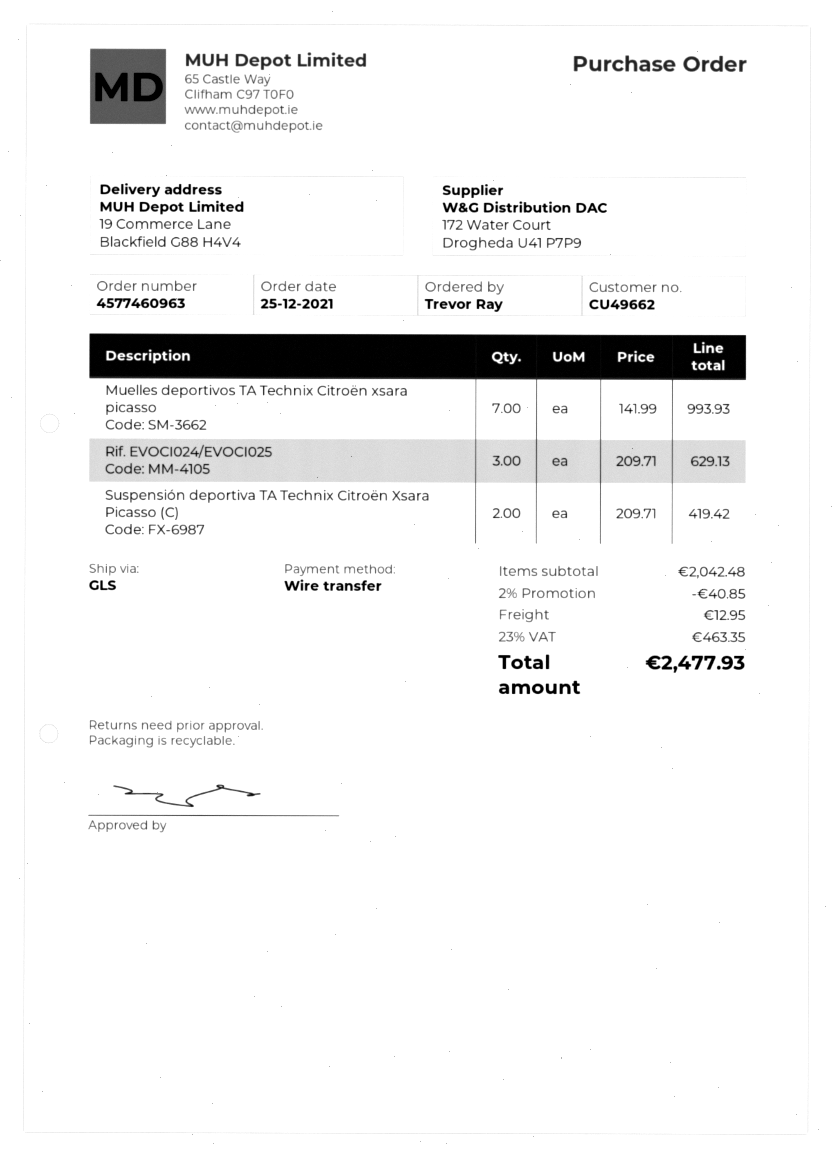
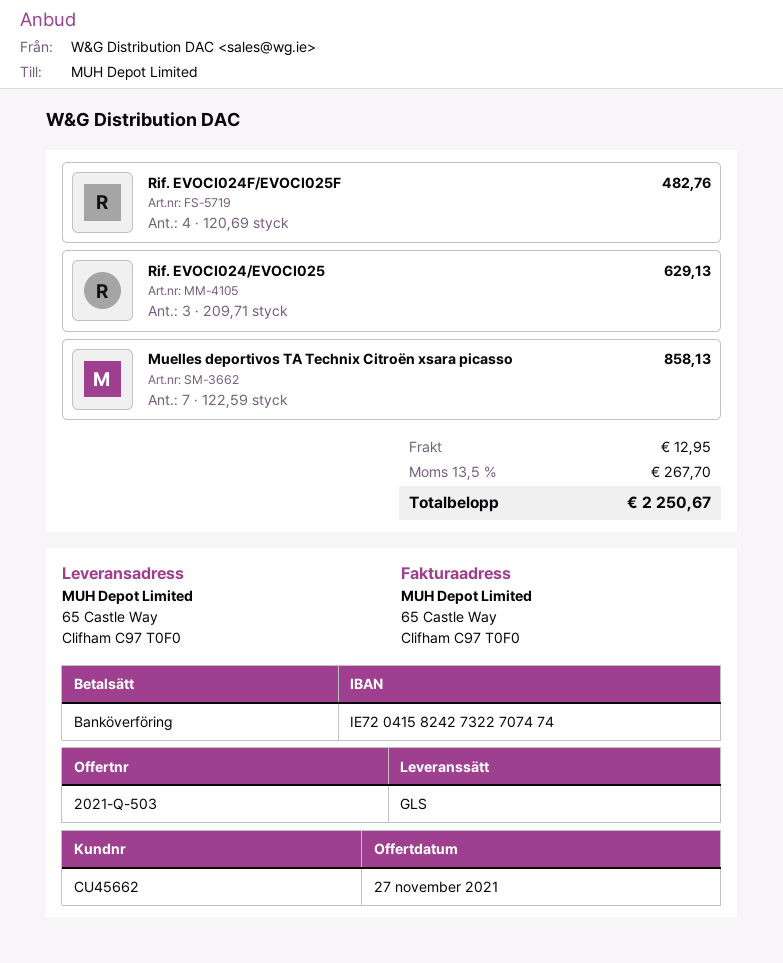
customer number: CU49662 -> CU45662
ship to: 19 Commerce Lane, Blackfield G88 H4V4 -> 65 Castle Way, Clifham C97 T0F0
Muelles deportivos TA Technix Citroën xsara picasso: 7 x 141.99 = 993.93 -> 7 x 122.59 = 858.13
Suspensión deportiva TA Technix Citroën Xsara Picasso (C): 2 x 209.71 = 419.42 -> none
Rif. EVOCI024F/EVOCI025F: none -> 4 x 120.69 = 482.76
discount: 2% = 40.85 -> none
tax: 23% = 463.35 -> 13.5% = 267.70
total: 2477.93 -> 2250.67

